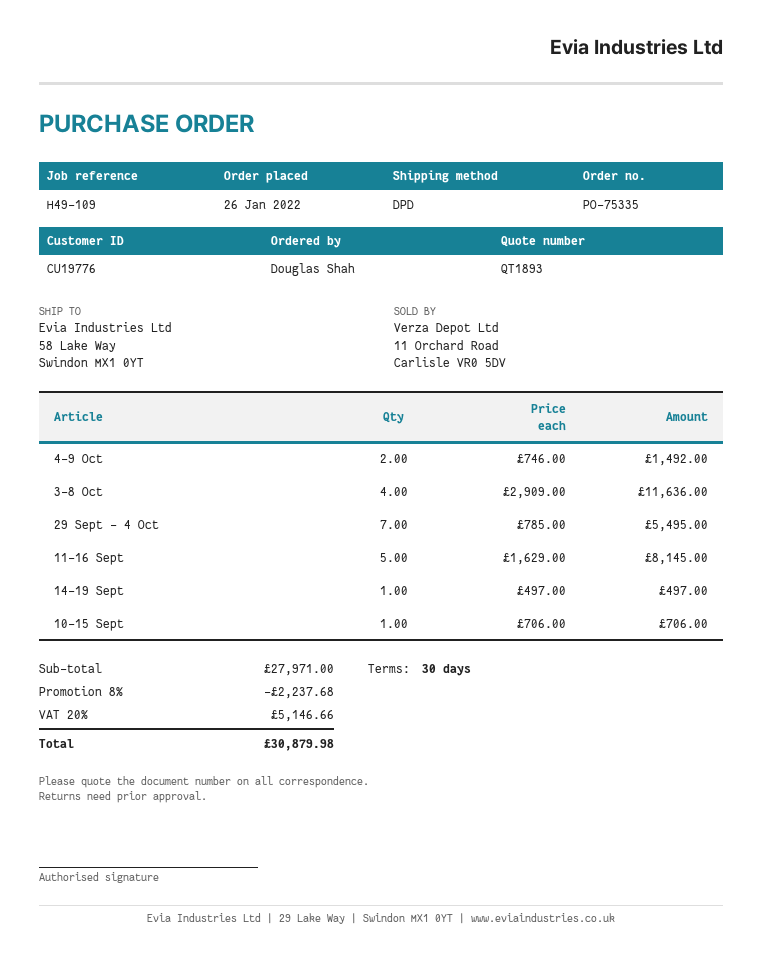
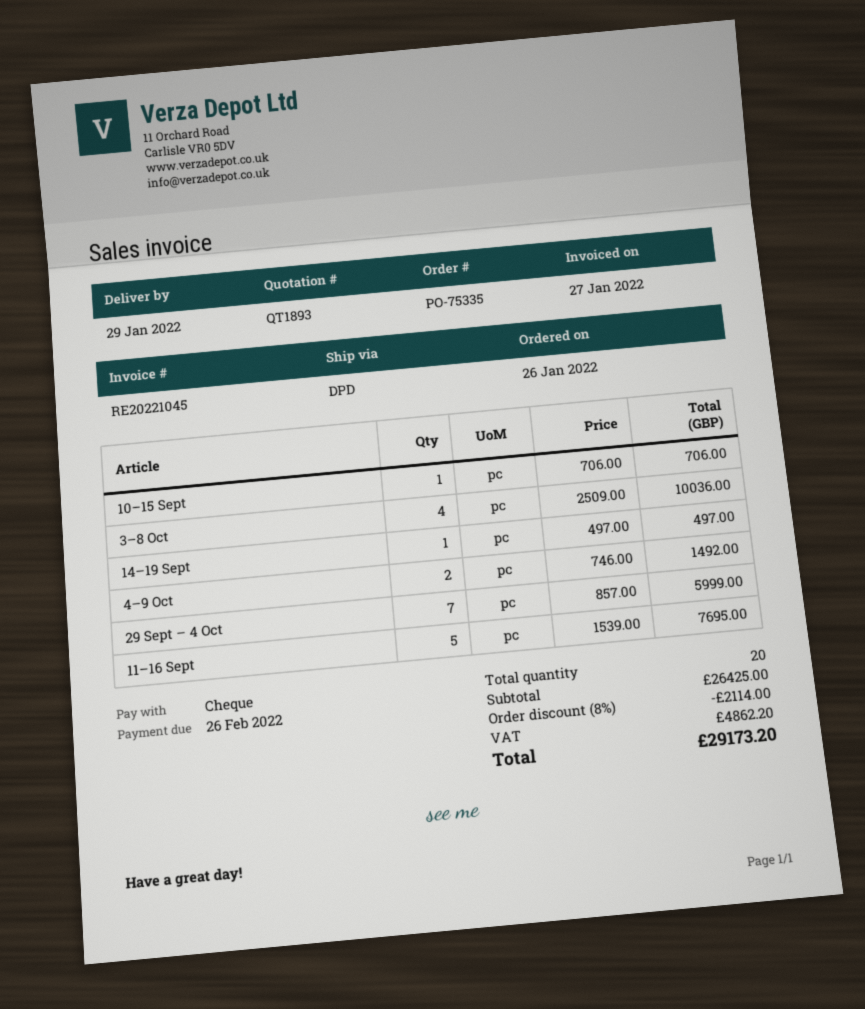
3–8 Oct: 4 x 2909.00 = 11636.00 -> 4 x 2509.00 = 10036.00
29 Sept – 4 Oct: 7 x 785.00 = 5495.00 -> 7 x 857.00 = 5999.00
11–16 Sept: 5 x 1629.00 = 8145.00 -> 5 x 1539.00 = 7695.00
subtotal: 27971.00 -> 26425.00
discount: 8% = 2237.68 -> 8% = 2114.00
tax: 5146.66 -> 4862.20
total: 30879.98 -> 29173.20

